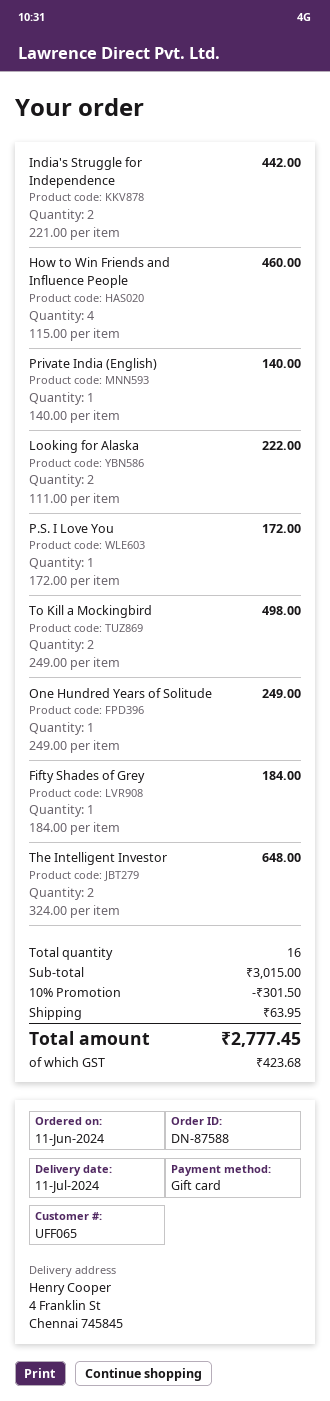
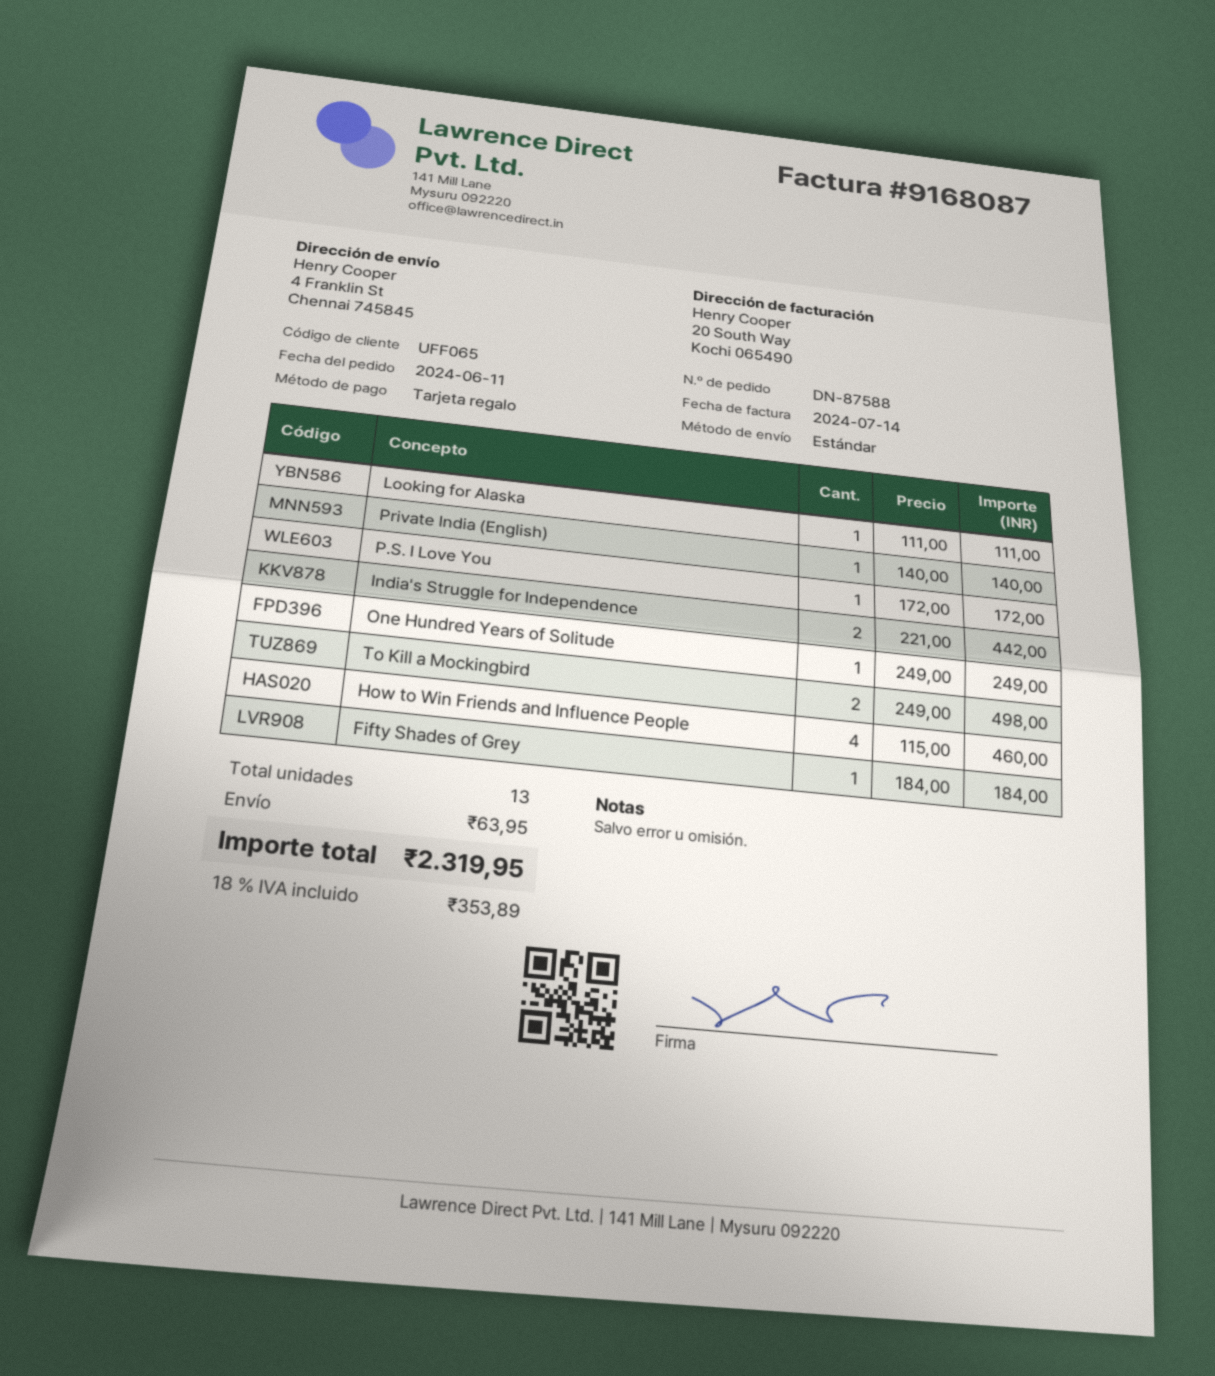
Looking for Alaska: 2 x 111.00 = 222.00 -> 1 x 111.00 = 111.00
The Intelligent Investor: 2 x 324.00 = 648.00 -> none
total quantity: 16 -> 13
discount: 10% = 301.50 -> none
tax: 423.68 -> 353.89
total: 2777.45 -> 2319.95

